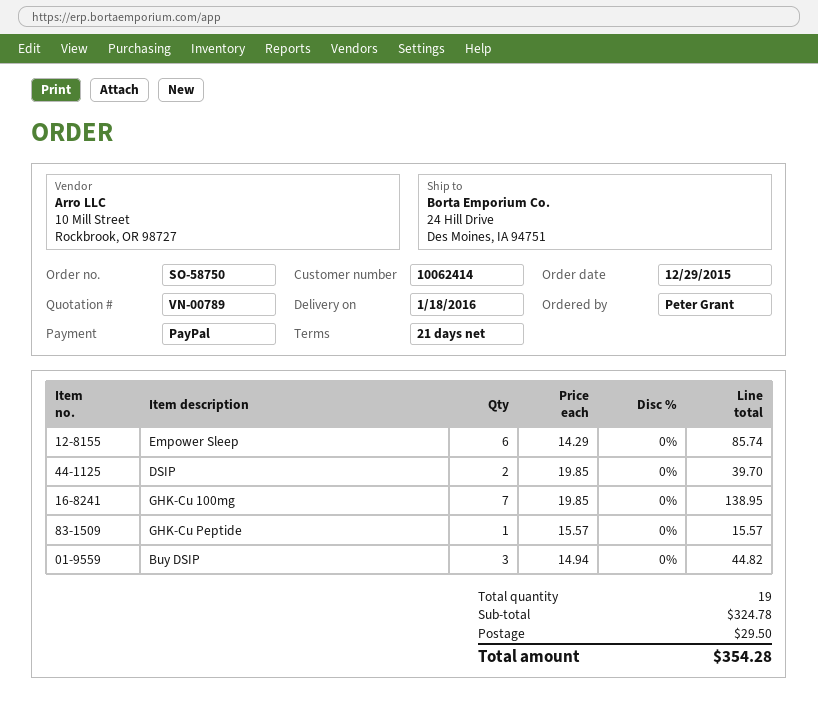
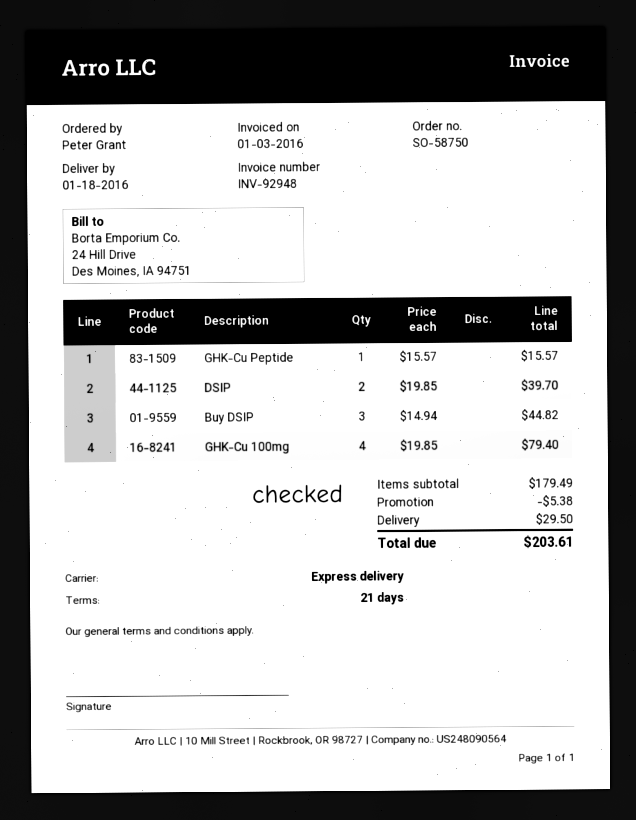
Empower Sleep: 6 x 14.29 = 85.74 -> none
GHK-Cu 100mg: 7 x 19.85 = 138.95 -> 4 x 19.85 = 79.40
subtotal: 324.78 -> 179.49
discount: none -> 5.38
total: 354.28 -> 203.61

